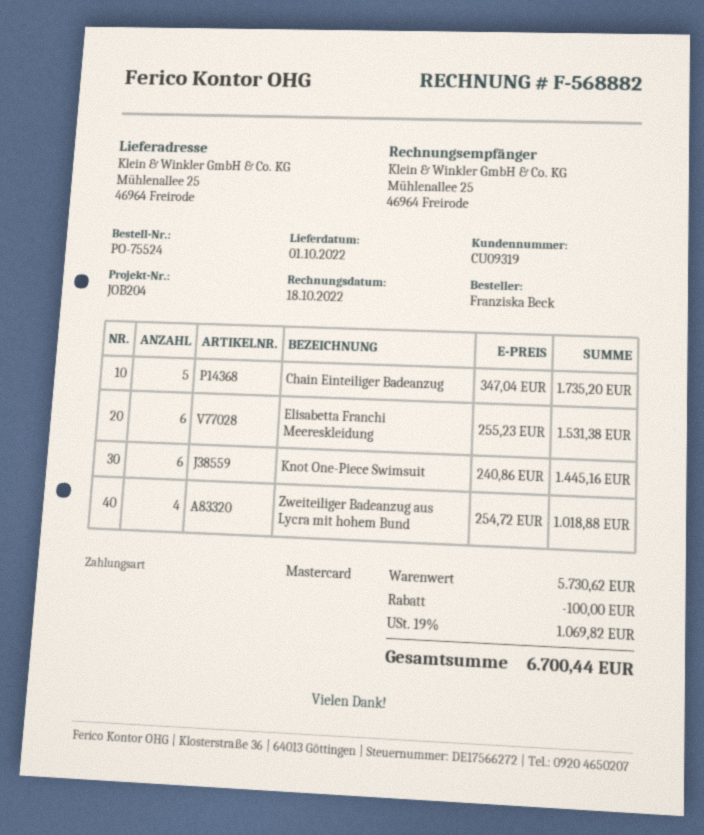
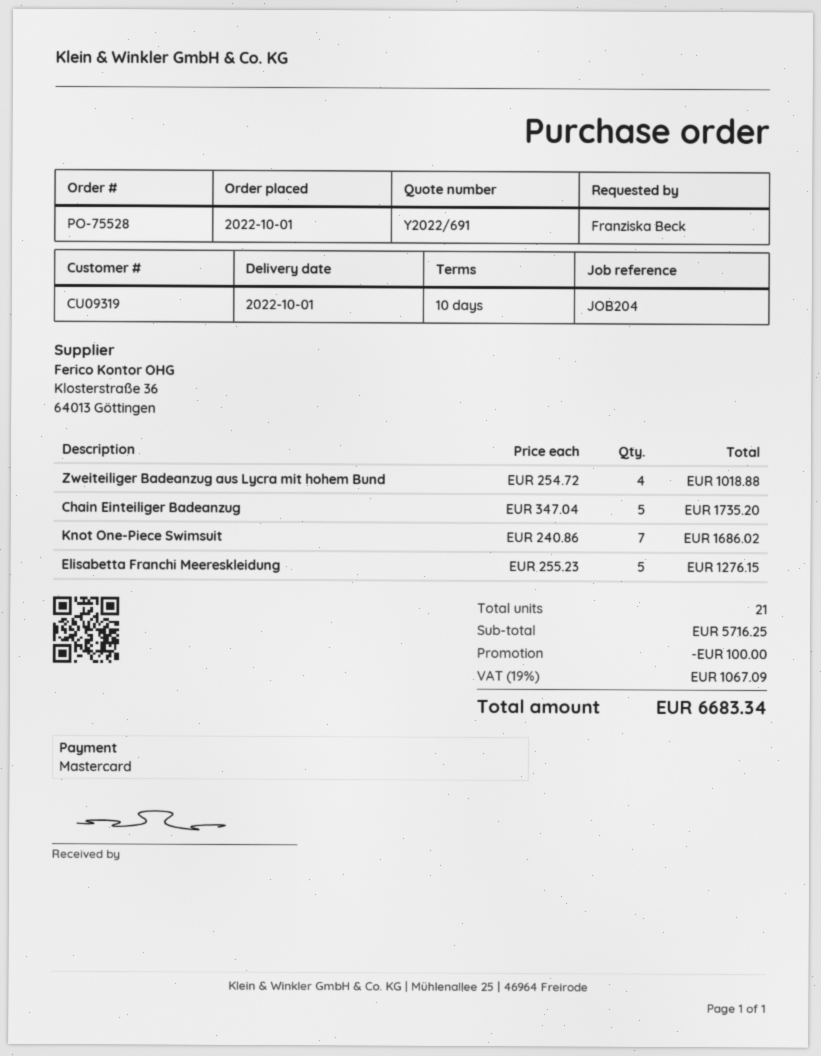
order number: PO-75524 -> PO-75528
Elisabetta Franchi Meereskleidung: 6 x 255.23 = 1531.38 -> 5 x 255.23 = 1276.15
Knot One-Piece Swimsuit: 6 x 240.86 = 1445.16 -> 7 x 240.86 = 1686.02
subtotal: 5730.62 -> 5716.25
tax: 19% = 1069.82 -> 19% = 1067.09
total: 6700.44 -> 6683.34

